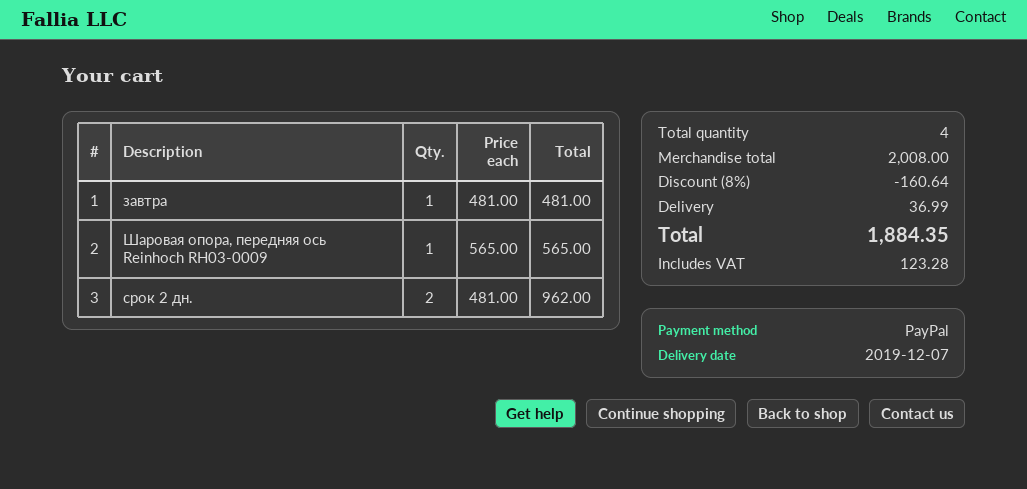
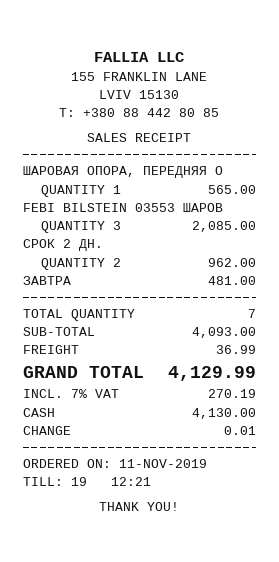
payment method: PayPal -> cash
FEBI BILSTEIN 03553 ШАРОВ: none -> 3 for 2085.00
total quantity: 4 -> 7
subtotal: 2008.00 -> 4093.00
discount: 8% = 160.64 -> none
tax: 123.28 -> 270.19
total: 1884.35 -> 4129.99

